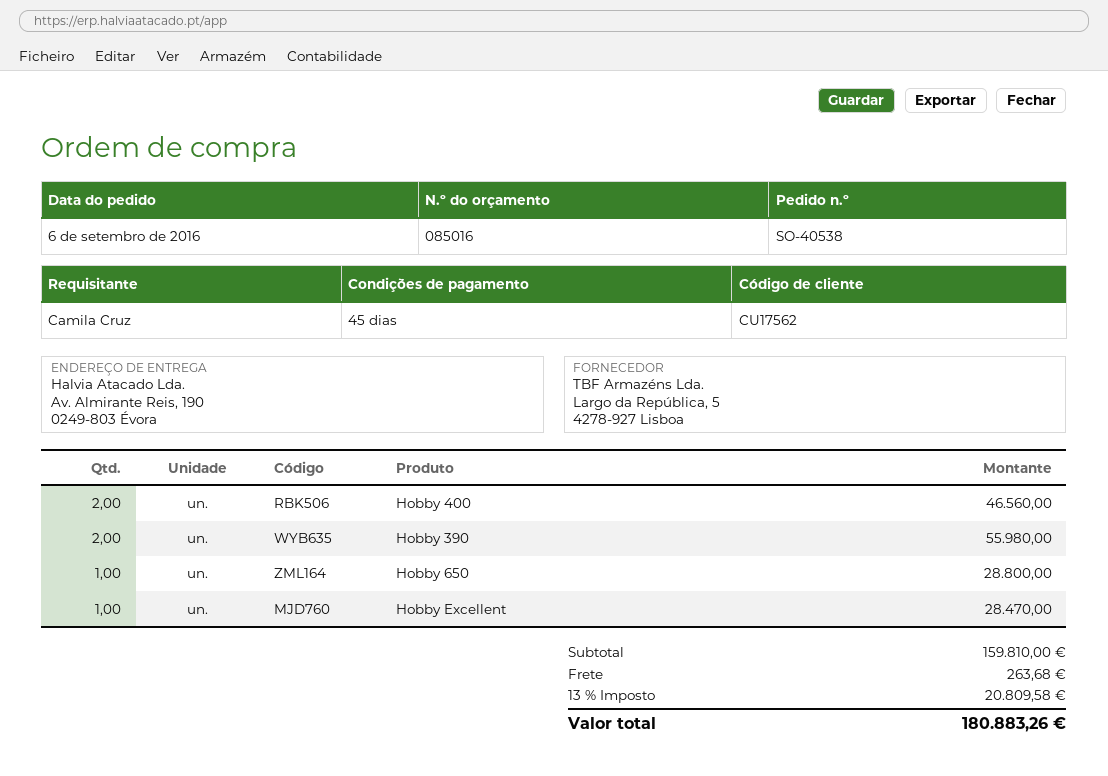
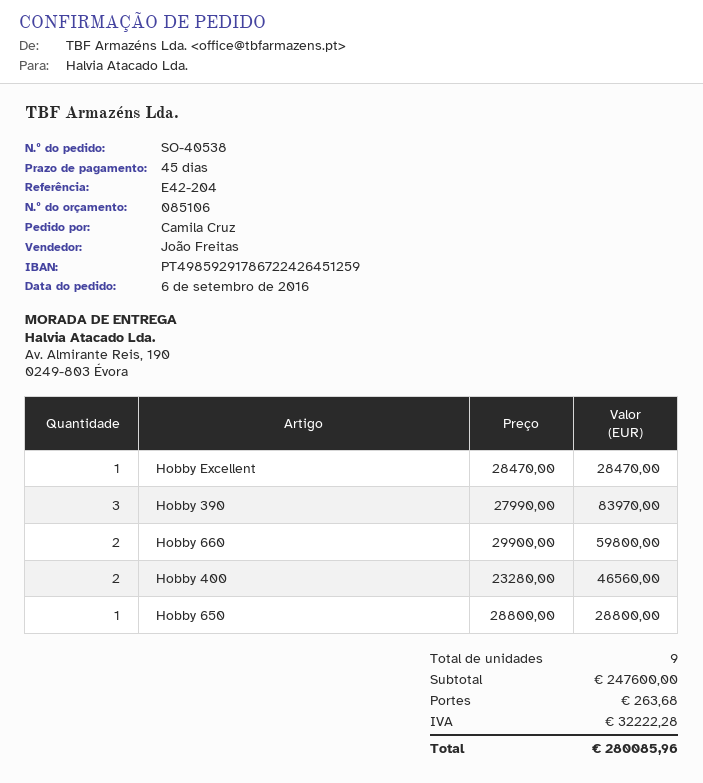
quote number: 085016 -> 085106
Hobby 390: 2 for 55980.00 -> 3 for 83970.00
Hobby 660: none -> 2 for 59800.00
subtotal: 159810.00 -> 247600.00
tax: 20809.58 -> 32222.28
total: 180883.26 -> 280085.96

